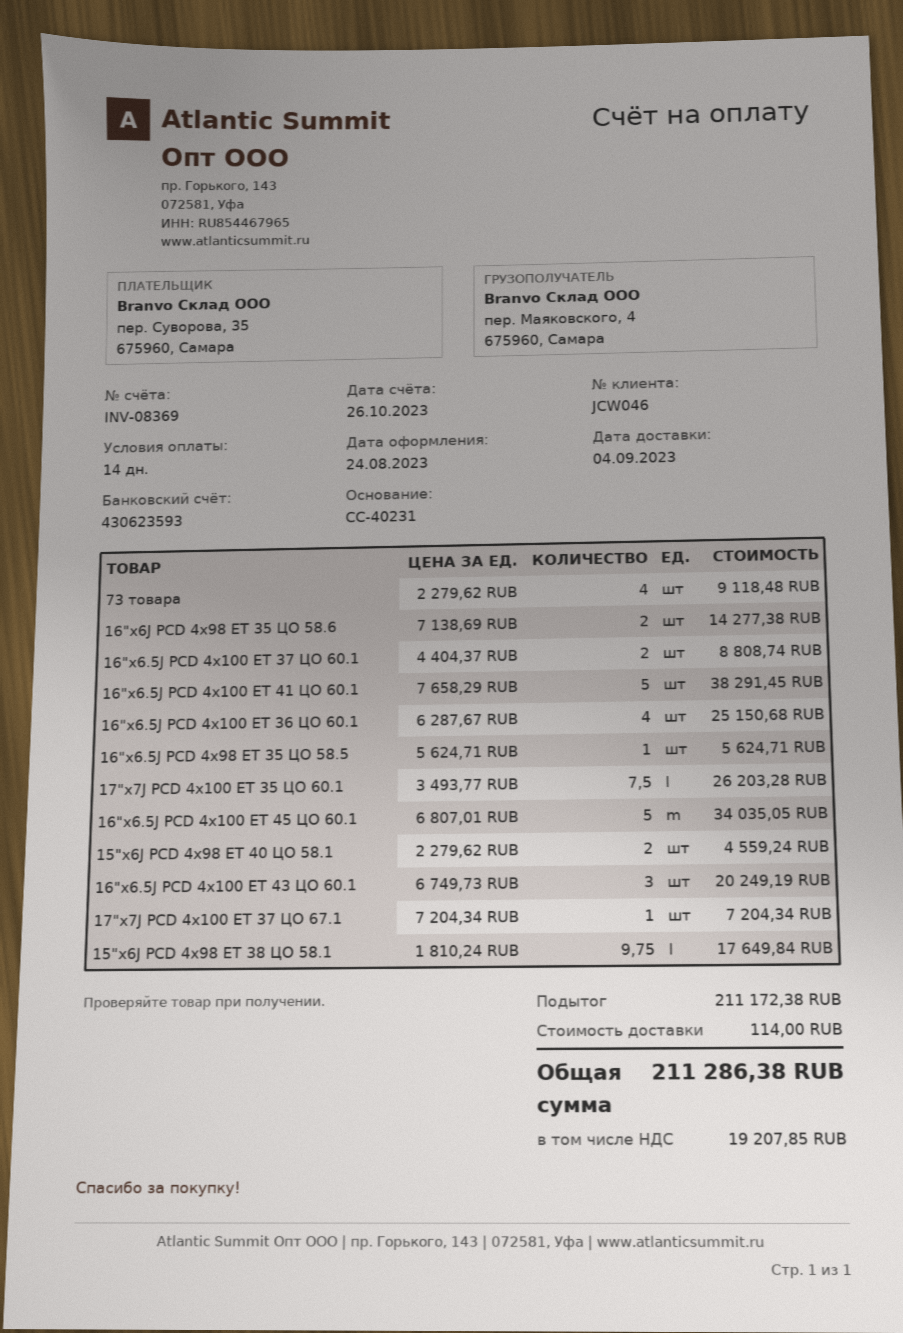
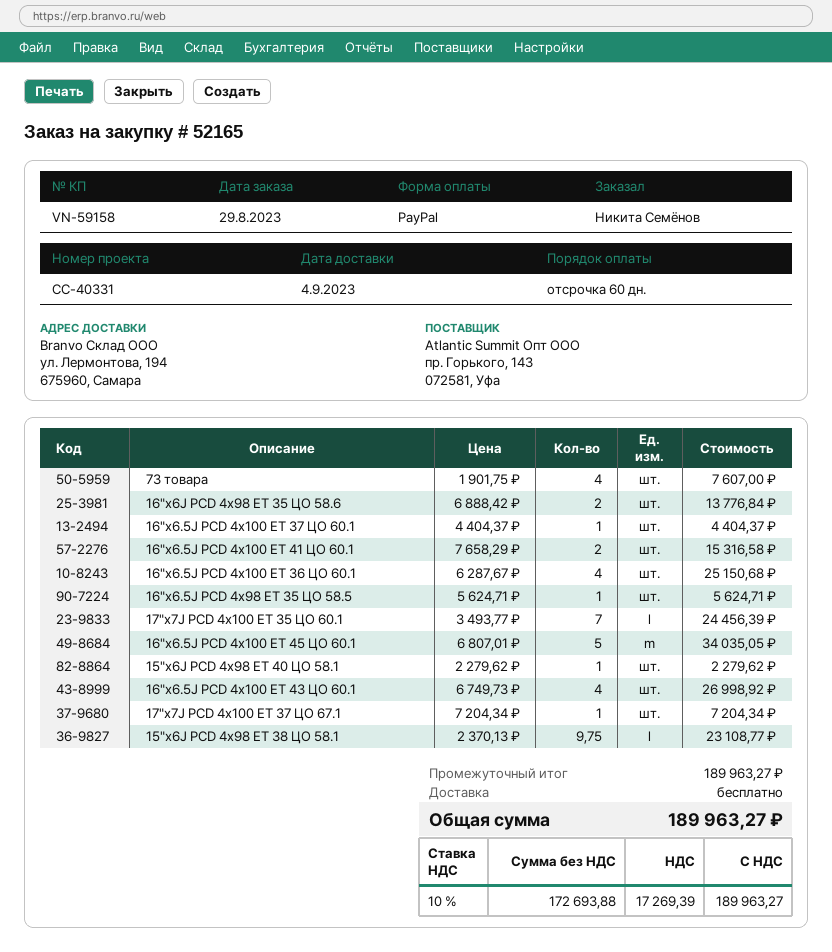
order date: 2023-08-24 -> 2023-08-29
payment terms: 14 days -> 60 days
reference: CC-40231 -> CC-40331
ship to: пер. Маяковского, 4, 675960, Самара -> ул. Лермонтова, 194, 675960, Самара
73 товара: 4 x 2279.62 = 9118.48 -> 4 x 1901.75 = 7607.00
16"x6J PCD 4x98 ЕТ 35 ЦО 58.6: 2 x 7138.69 = 14277.38 -> 2 x 6888.42 = 13776.84
16"x6.5J PCD 4x100 ЕТ 37 ЦО 60.1: 2 x 4404.37 = 8808.74 -> 1 x 4404.37 = 4404.37
16"x6.5J PCD 4x100 ЕТ 41 ЦО 60.1: 5 x 7658.29 = 38291.45 -> 2 x 7658.29 = 15316.58
17"x7J PCD 4x100 ЕТ 35 ЦО 60.1: 7.5 x 3493.77 = 26203.28 -> 7 x 3493.77 = 24456.39
15"x6J PCD 4x98 ЕТ 40 ЦО 58.1: 2 x 2279.62 = 4559.24 -> 1 x 2279.62 = 2279.62
16"x6.5J PCD 4x100 ЕТ 43 ЦО 60.1: 3 x 6749.73 = 20249.19 -> 4 x 6749.73 = 26998.92
15"x6J PCD 4x98 ЕТ 38 ЦО 58.1: 9.75 x 1810.24 = 17649.84 -> 9.75 x 2370.13 = 23108.77
subtotal: 211172.38 -> 189963.27
shipping: 114.00 -> 0.00
tax: 19207.85 -> 17269.39
total: 211286.38 -> 189963.27

